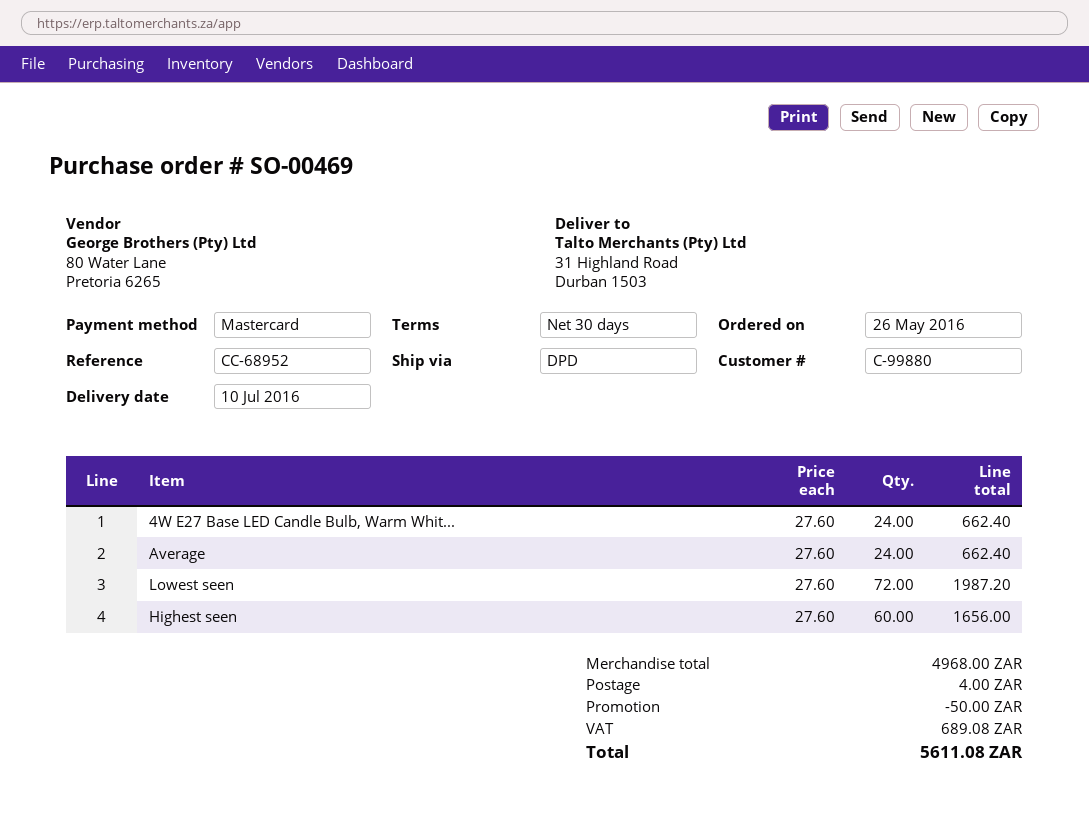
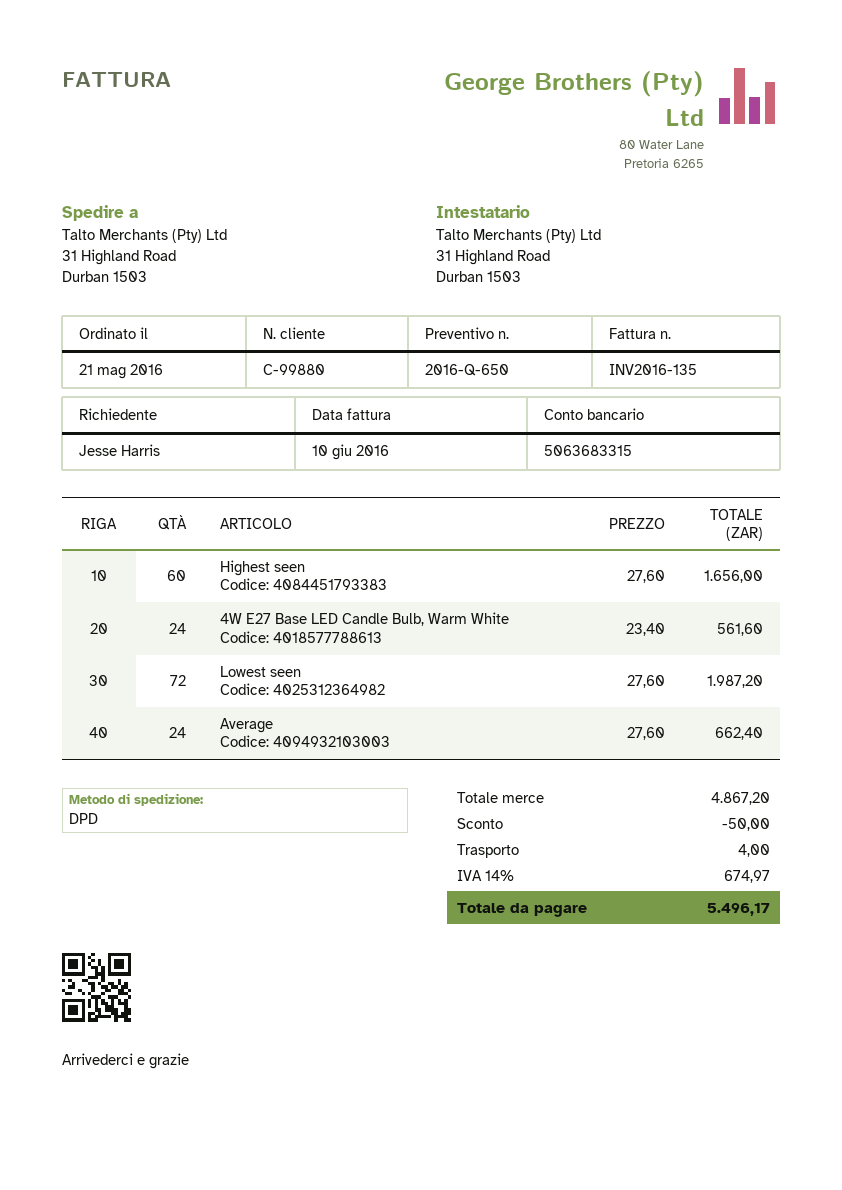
order date: 2016-05-26 -> 2016-05-21
4W E27 Base LED Candle Bulb, Warm Whit...: 24 x 27.60 = 662.40 -> 24 x 23.40 = 561.60
subtotal: 4968.00 -> 4867.20
tax: 689.08 -> 674.97
total: 5611.08 -> 5496.17

